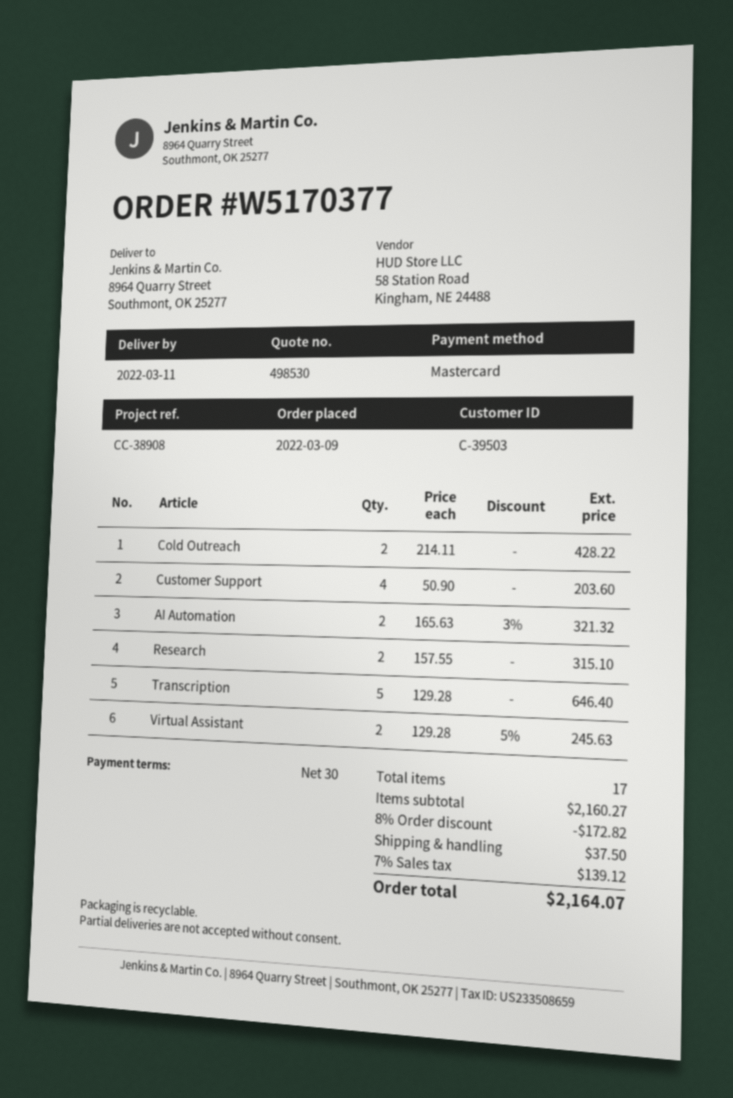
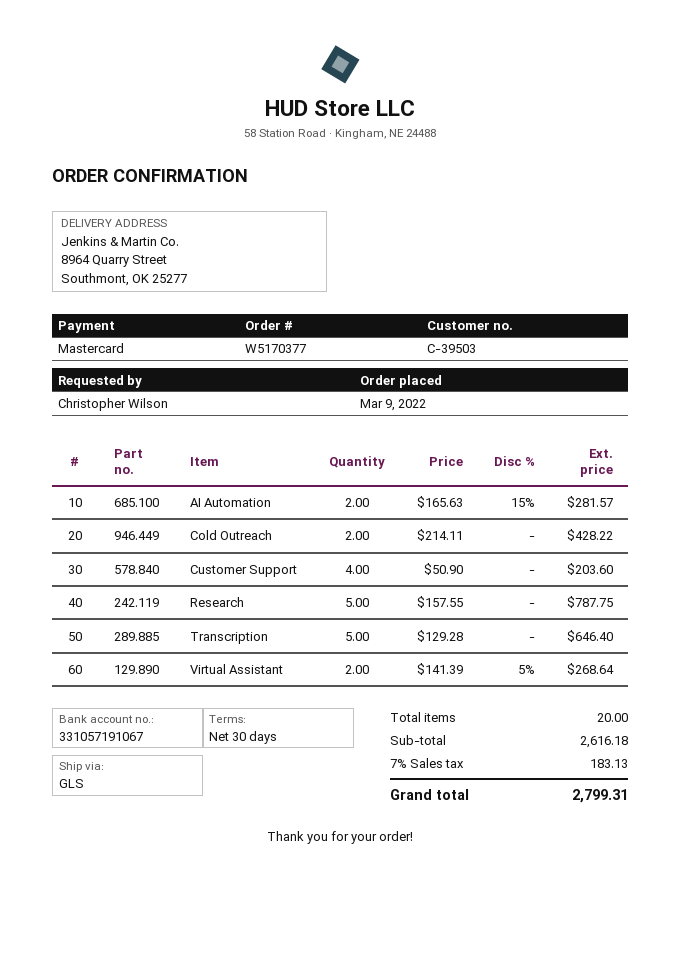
AI Automation: 2 x 165.63 - 3% = 321.32 -> 2 x 165.63 - 15% = 281.57
Research: 2 x 157.55 = 315.10 -> 5 x 157.55 = 787.75
Virtual Assistant: 2 x 129.28 - 5% = 245.63 -> 2 x 141.39 - 5% = 268.64
total quantity: 17 -> 20
subtotal: 2160.27 -> 2616.18
discount: 8% = 172.82 -> none
shipping: 37.50 -> none
tax: 7% = 139.12 -> 7% = 183.13
total: 2164.07 -> 2799.31

